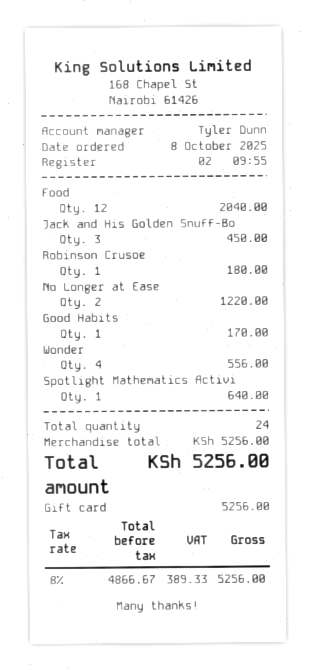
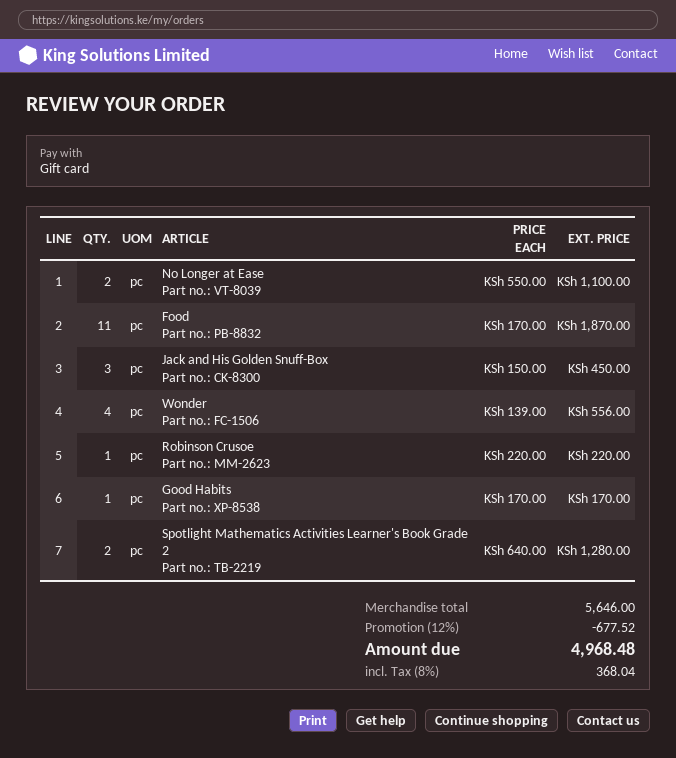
Food: 12 for 2040.00 -> 11 for 1870.00
Robinson Crusoe: 1 for 180.00 -> 1 for 220.00
No Longer at Ease: 2 for 1220.00 -> 2 for 1100.00
Spotlight Mathematics Activi: 1 for 640.00 -> 2 for 1280.00
subtotal: 5256.00 -> 5646.00
discount: none -> 12% = 677.52
tax: 8% = 389.33 -> 8% = 368.04
total: 5256.00 -> 4968.48

